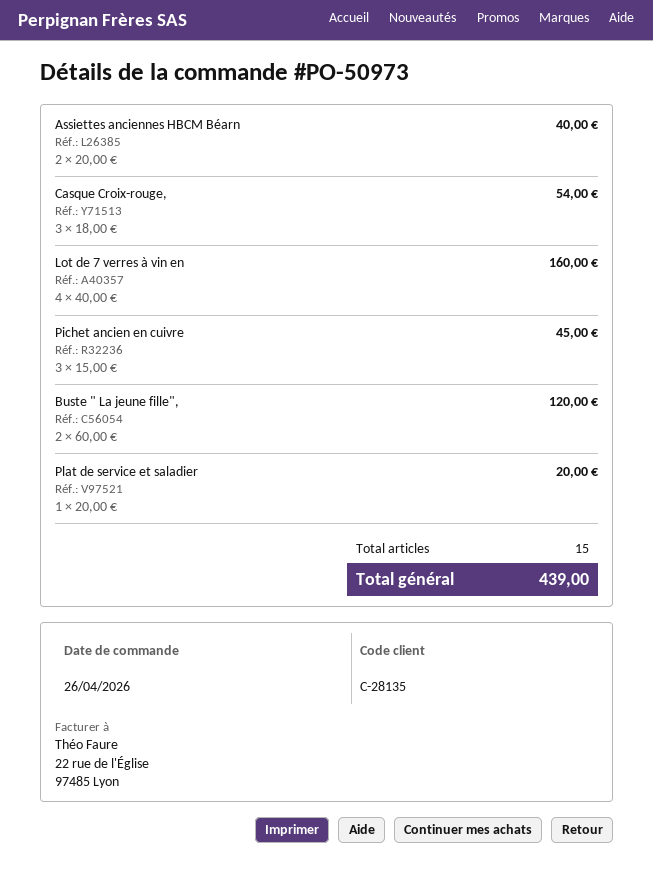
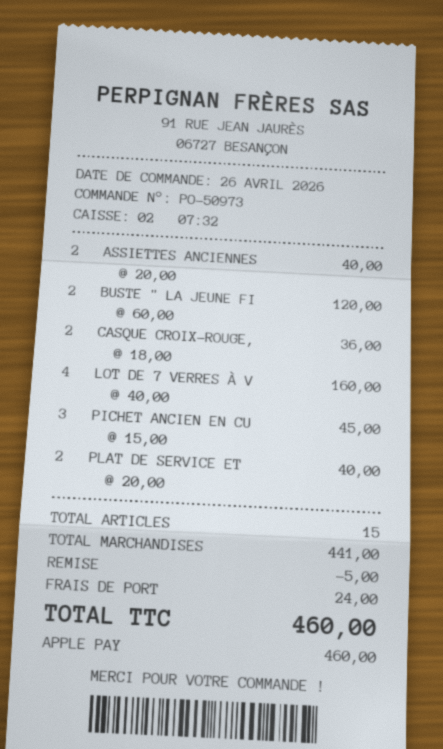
Casque Croix-rouge,: 3 x 18.00 = 54.00 -> 2 x 18.00 = 36.00
Plat de service et saladier: 1 x 20.00 = 20.00 -> 2 x 20.00 = 40.00
discount: none -> 5.00
shipping: none -> 24.00
total: 439.00 -> 460.00

